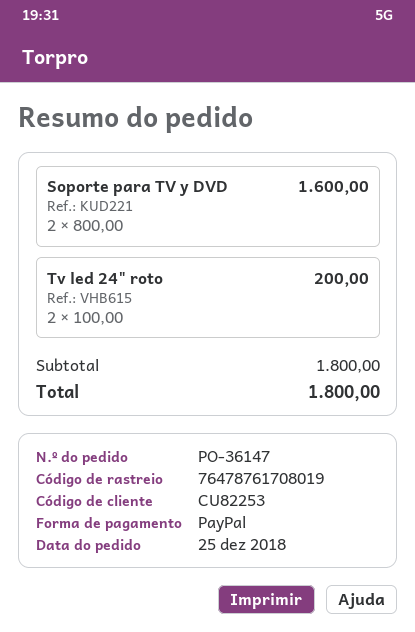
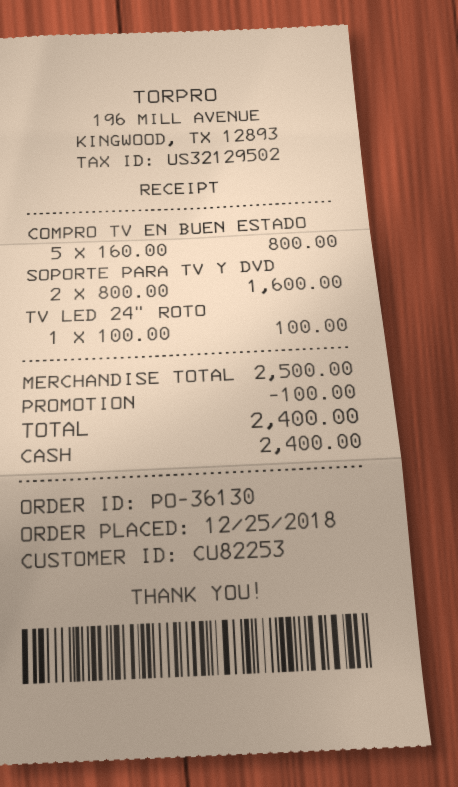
order number: PO-36147 -> PO-36130
payment method: PayPal -> cash
Tv led 24" roto: 2 x 100.00 = 200.00 -> 1 x 100.00 = 100.00
COMPRO TV EN BUEN ESTADO: none -> 5 x 160.00 = 800.00
subtotal: 1800.00 -> 2500.00
discount: none -> 100.00
total: 1800.00 -> 2400.00

